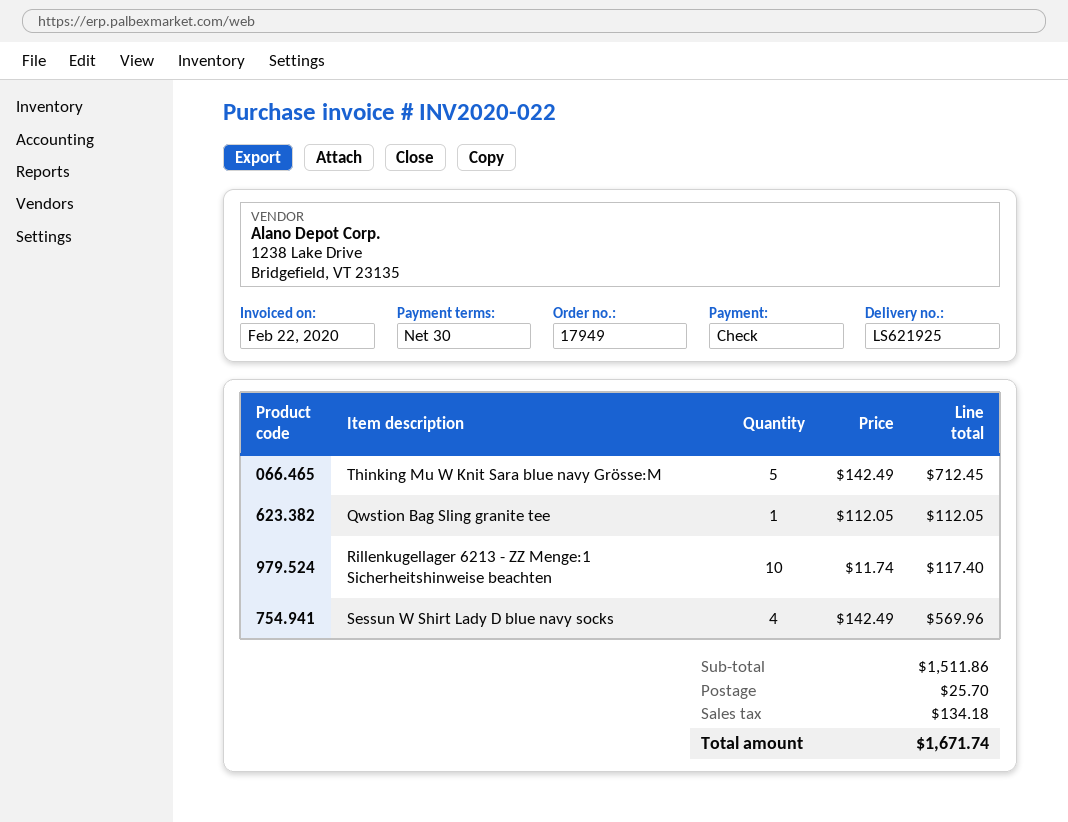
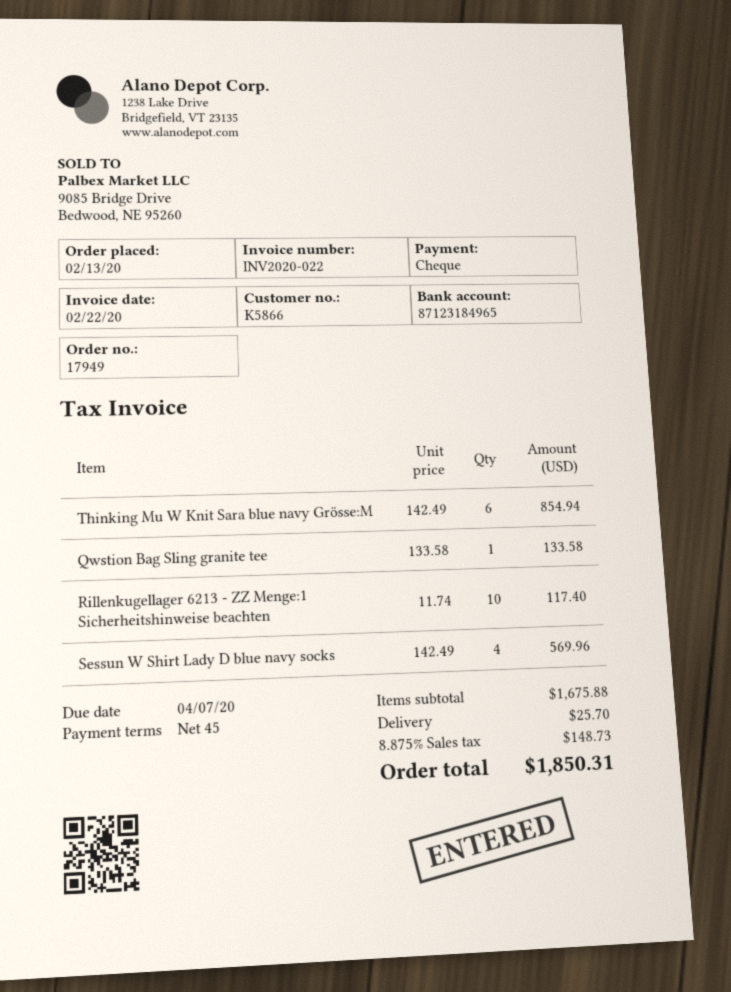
payment terms: 30 days -> 45 days
Thinking Mu W Knit Sara blue navy Grösse:M: 5 x 142.49 = 712.45 -> 6 x 142.49 = 854.94
Qwstion Bag Sling granite tee: 1 x 112.05 = 112.05 -> 1 x 133.58 = 133.58
subtotal: 1511.86 -> 1675.88
tax: 134.18 -> 148.73
total: 1671.74 -> 1850.31

